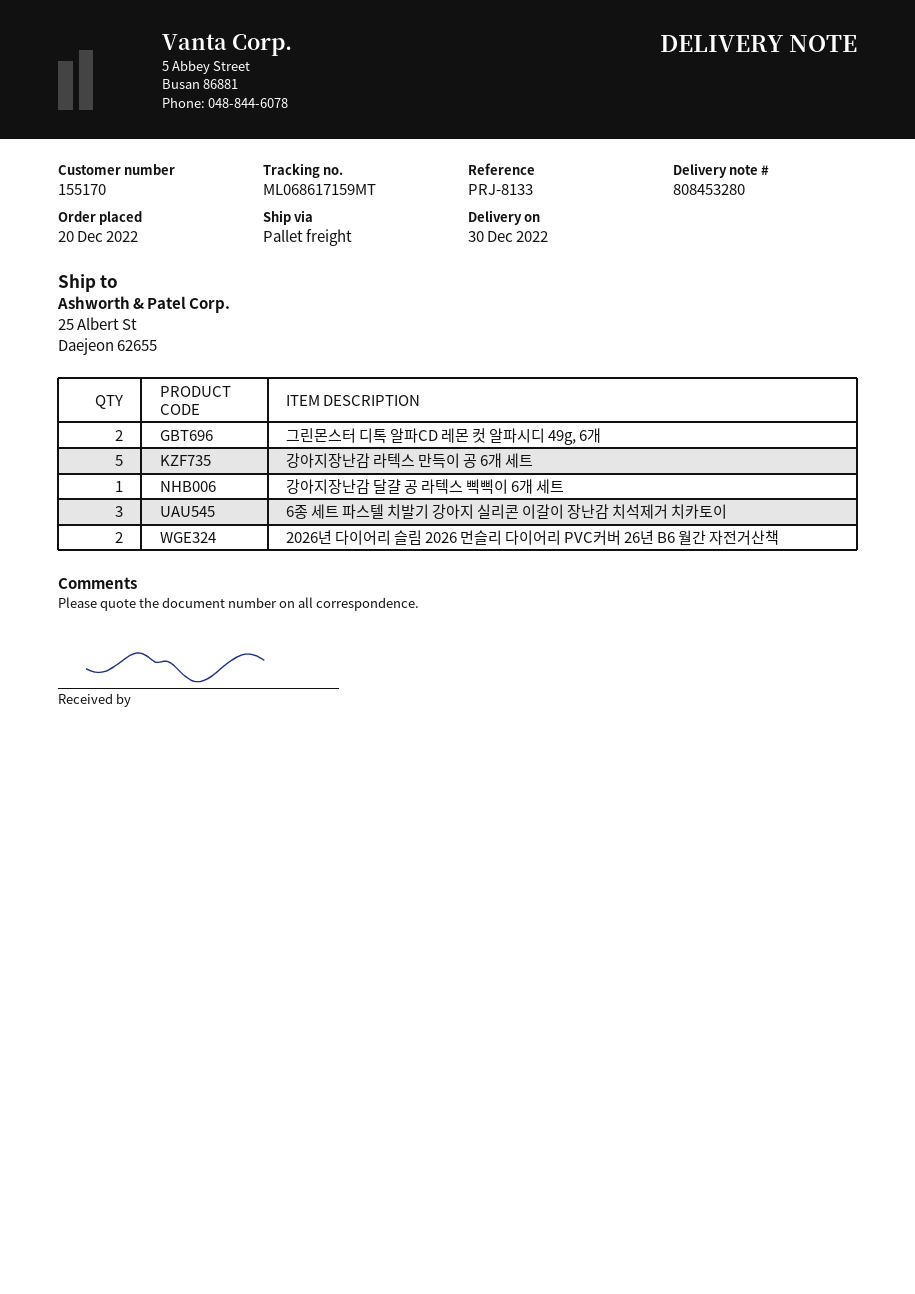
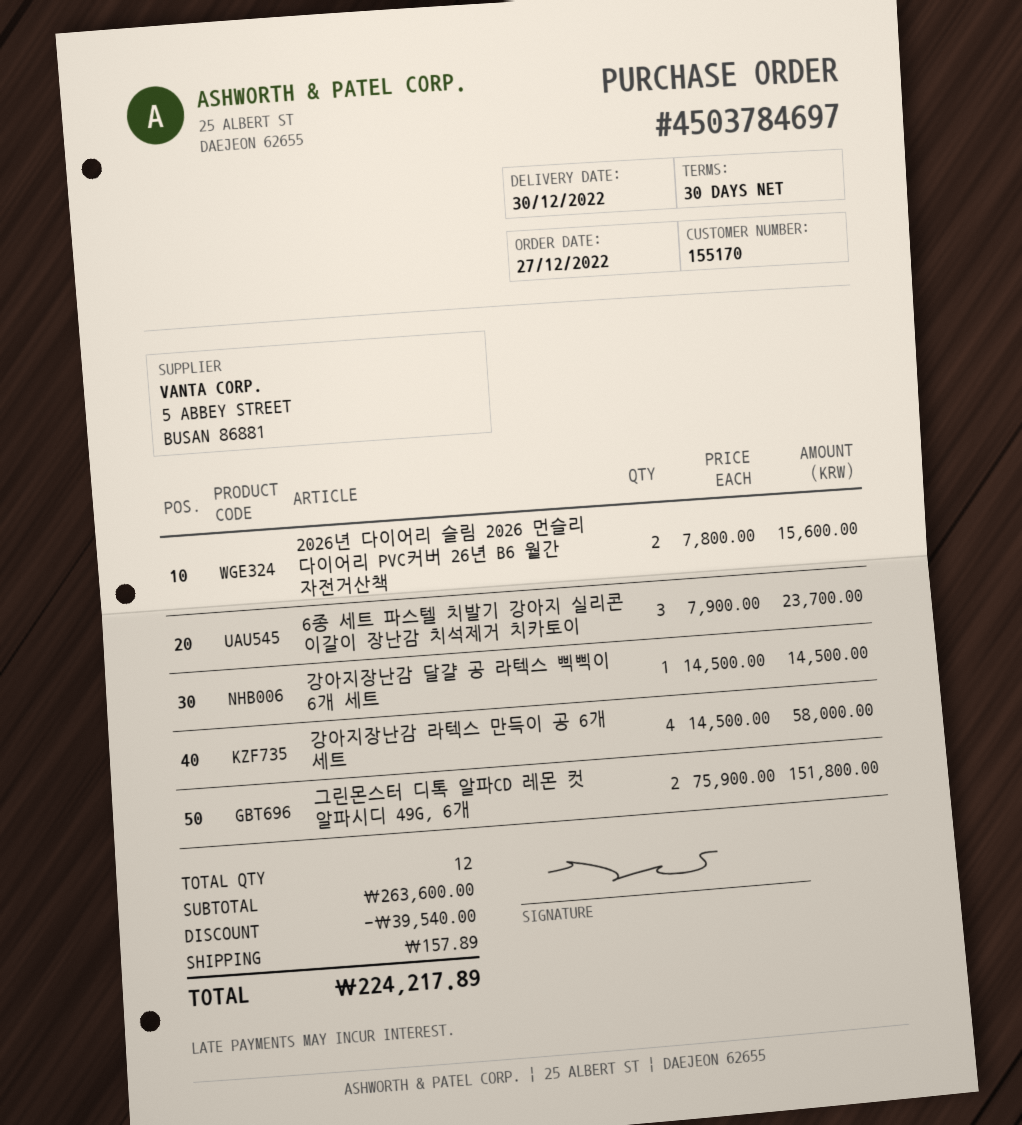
order date: 2022-12-20 -> 2022-12-27
강아지장난감 라텍스 만득이 공 6개 세트: 5 -> 4

